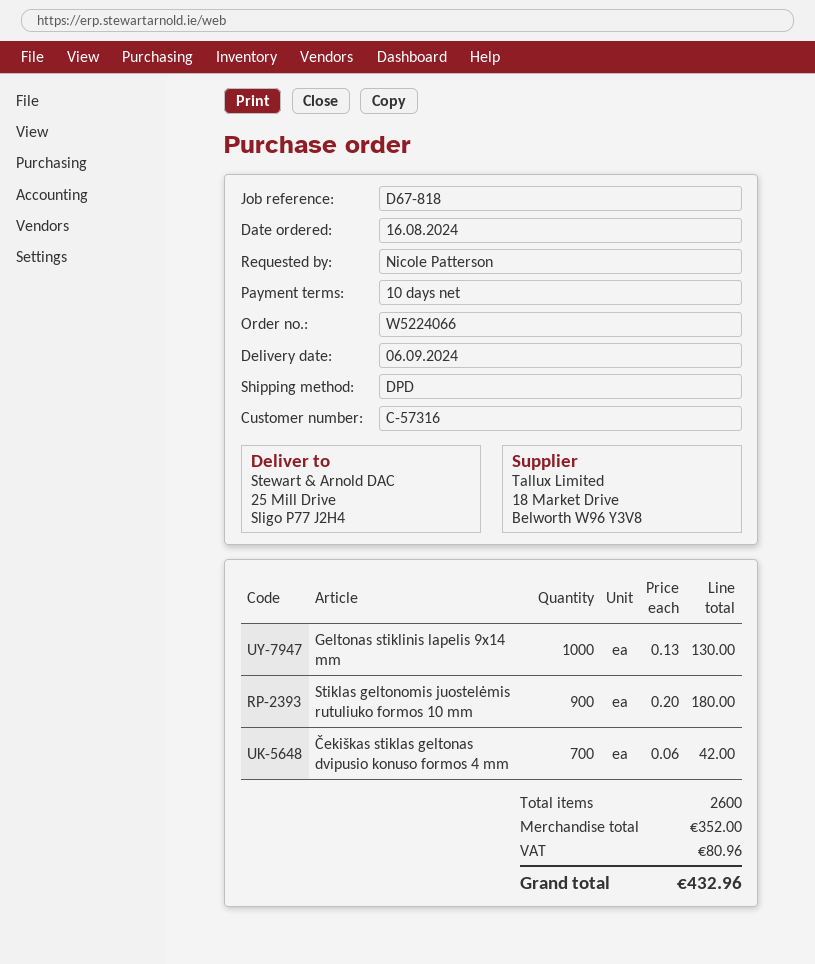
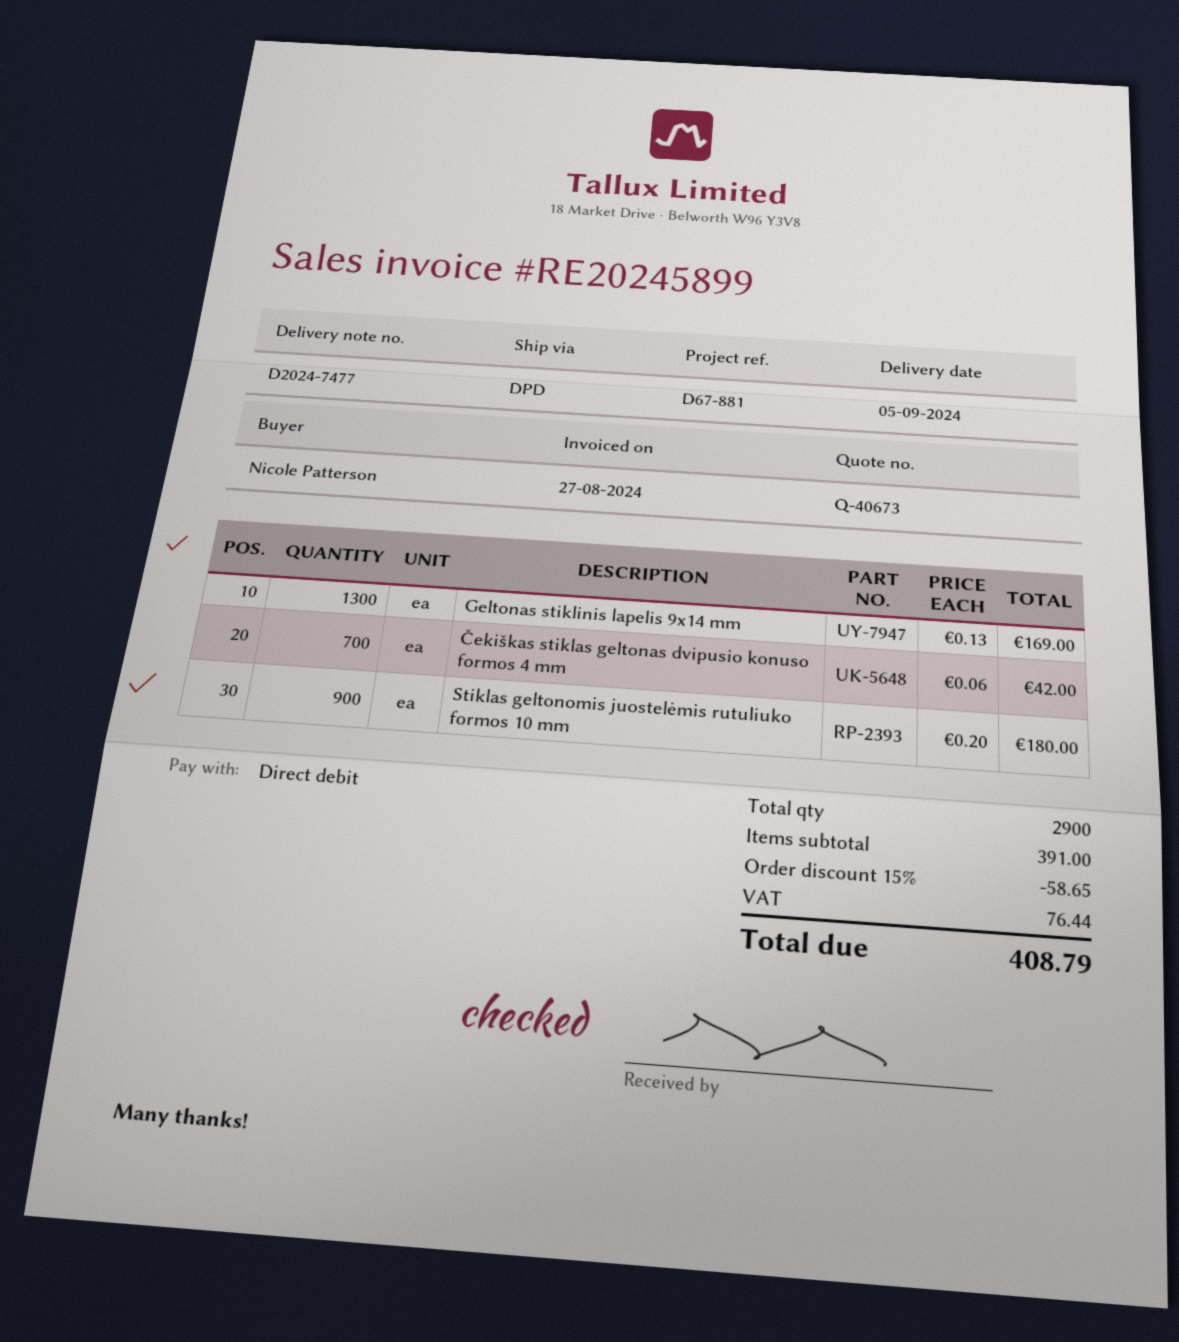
delivery date: 2024-09-06 -> 2024-09-05
reference: D67-818 -> D67-881
Geltonas stiklinis lapelis 9x14 mm: 1000 x 0.13 = 130.00 -> 1300 x 0.13 = 169.00
total quantity: 2600 -> 2900
subtotal: 352.00 -> 391.00
discount: none -> 15% = 58.65
tax: 80.96 -> 76.44
total: 432.96 -> 408.79

